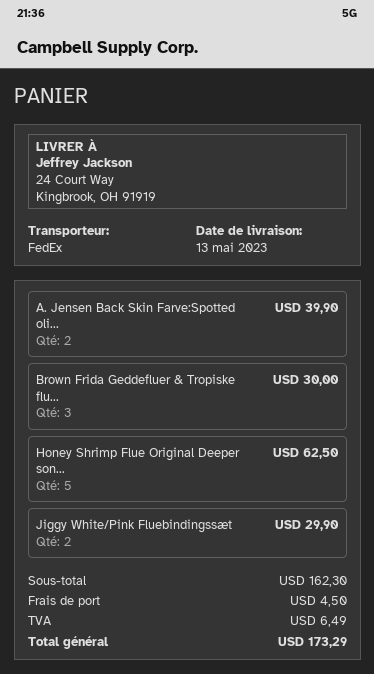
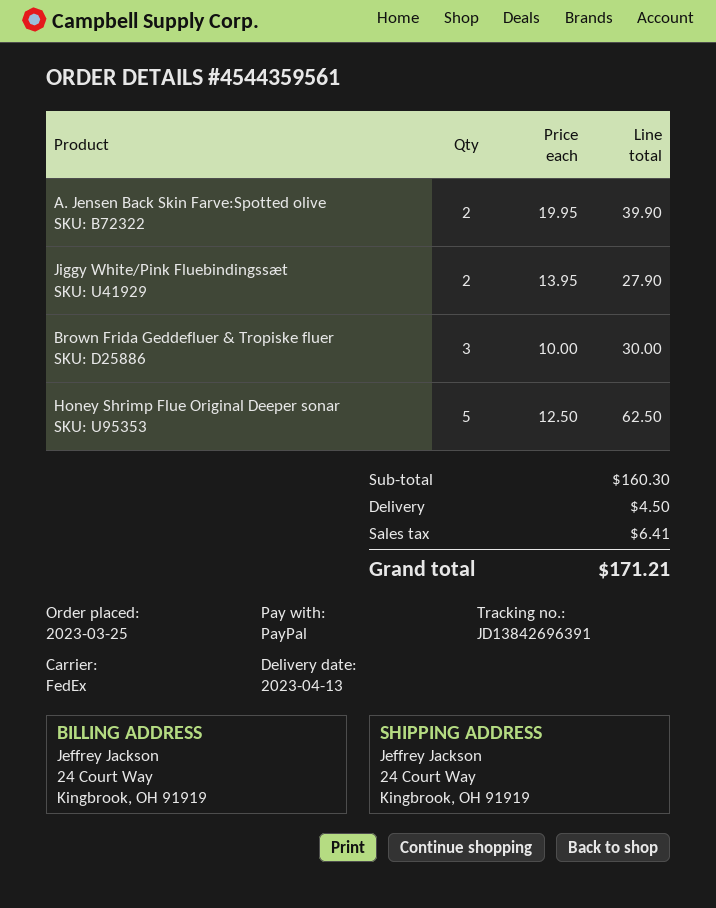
delivery date: 2023-05-13 -> 2023-04-13
Jiggy White/Pink Fluebindingssæt: 2 for 29.90 -> 2 for 27.90
subtotal: 162.30 -> 160.30
tax: 6.49 -> 6.41
total: 173.29 -> 171.21

